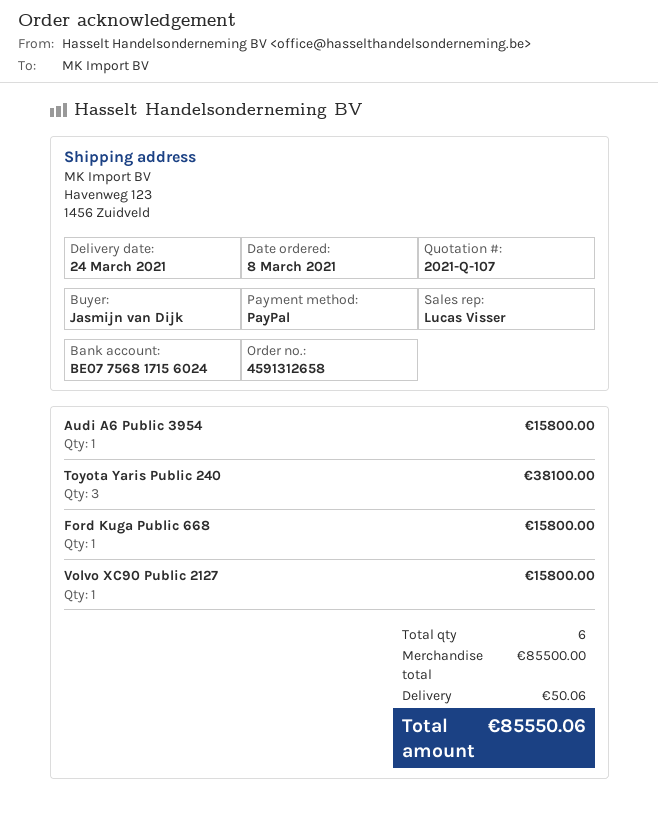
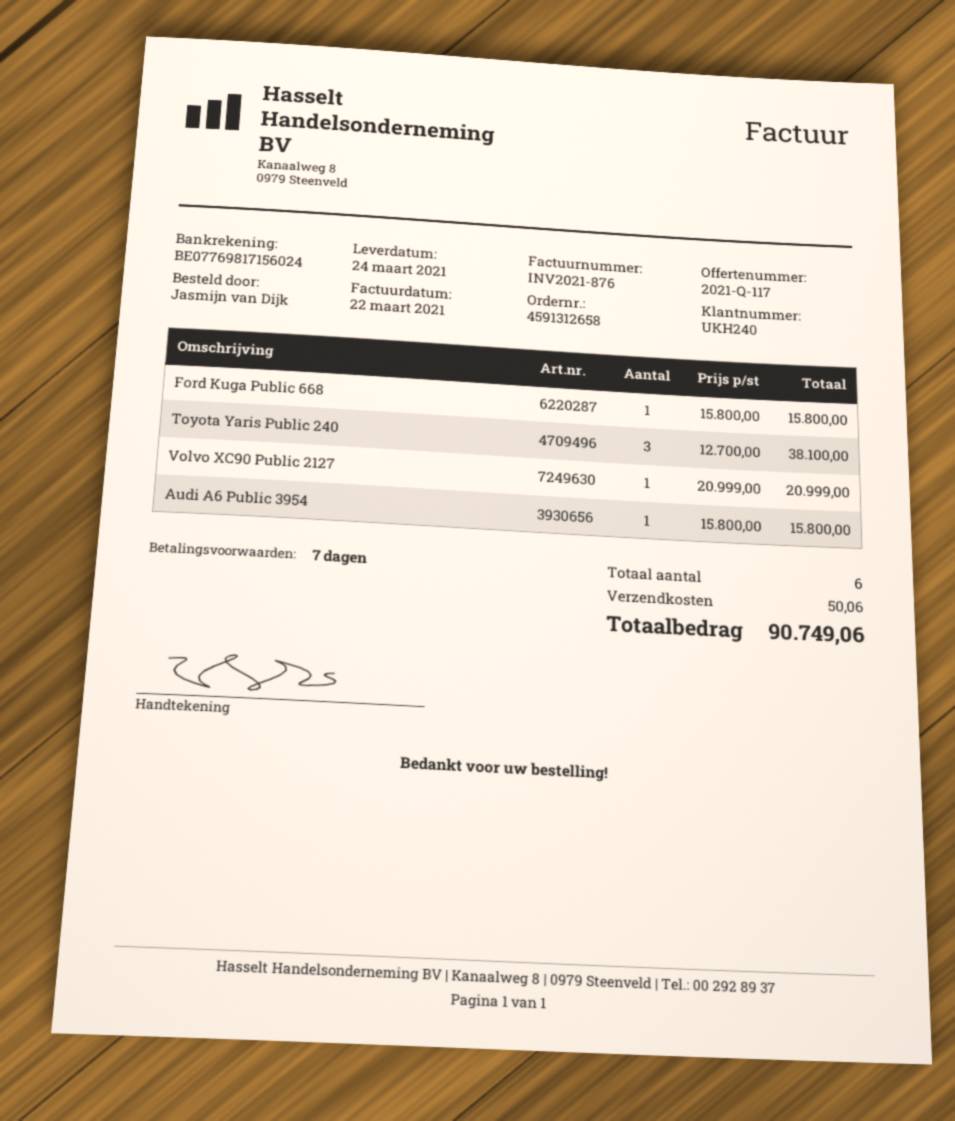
quote number: 2021-Q-107 -> 2021-Q-117
bank account: BE07756817156024 -> BE07769817156024
Volvo XC90 Public 2127: 1 for 15800.00 -> 1 for 20999.00
total: 85550.06 -> 90749.06

